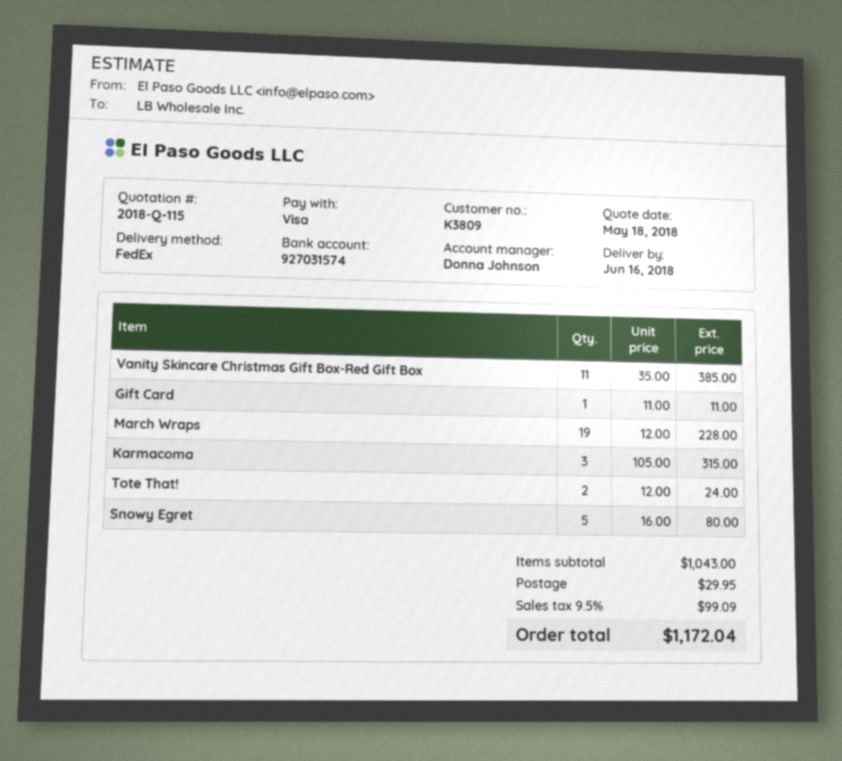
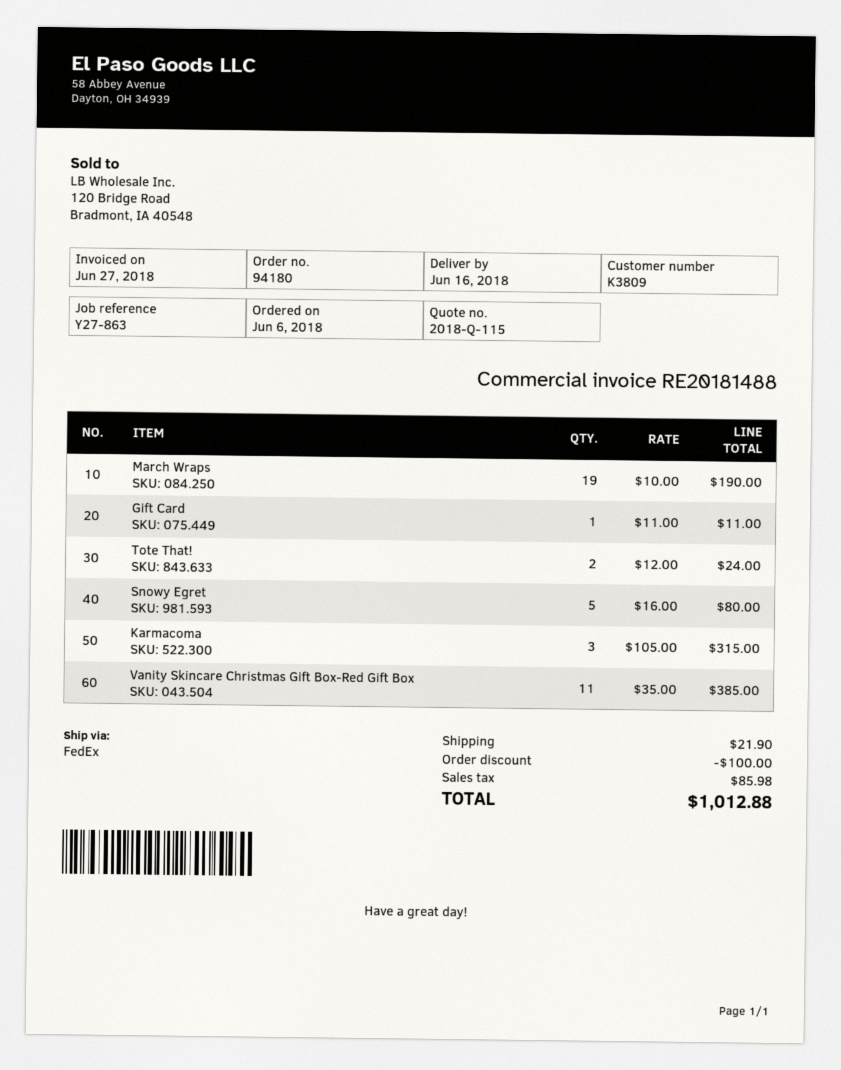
March Wraps: 19 x 12.00 = 228.00 -> 19 x 10.00 = 190.00
discount: none -> 100.00
shipping: 29.95 -> 21.90
tax: 99.09 -> 85.98
total: 1172.04 -> 1012.88

